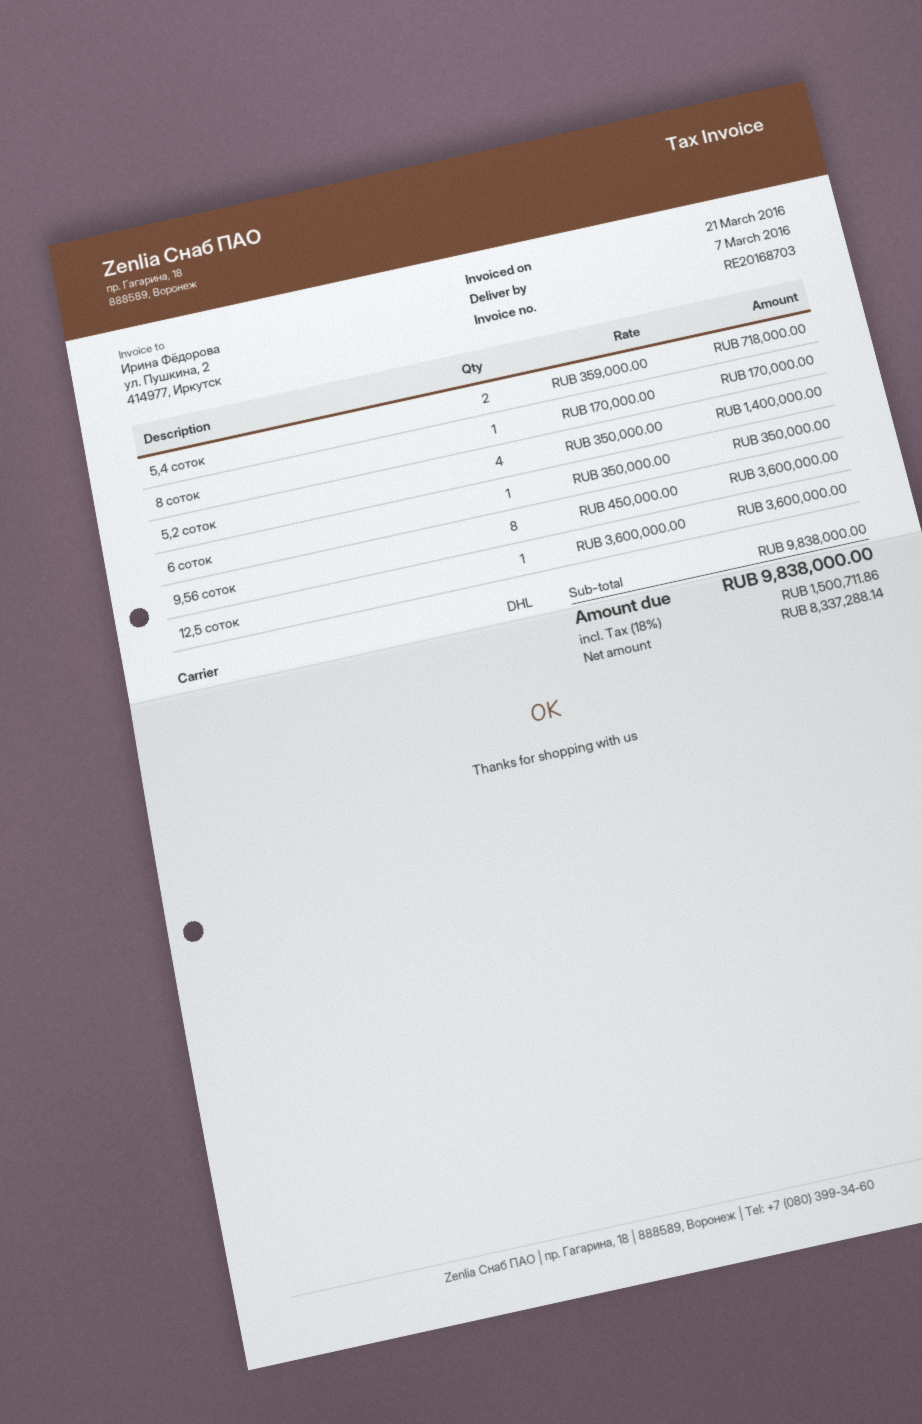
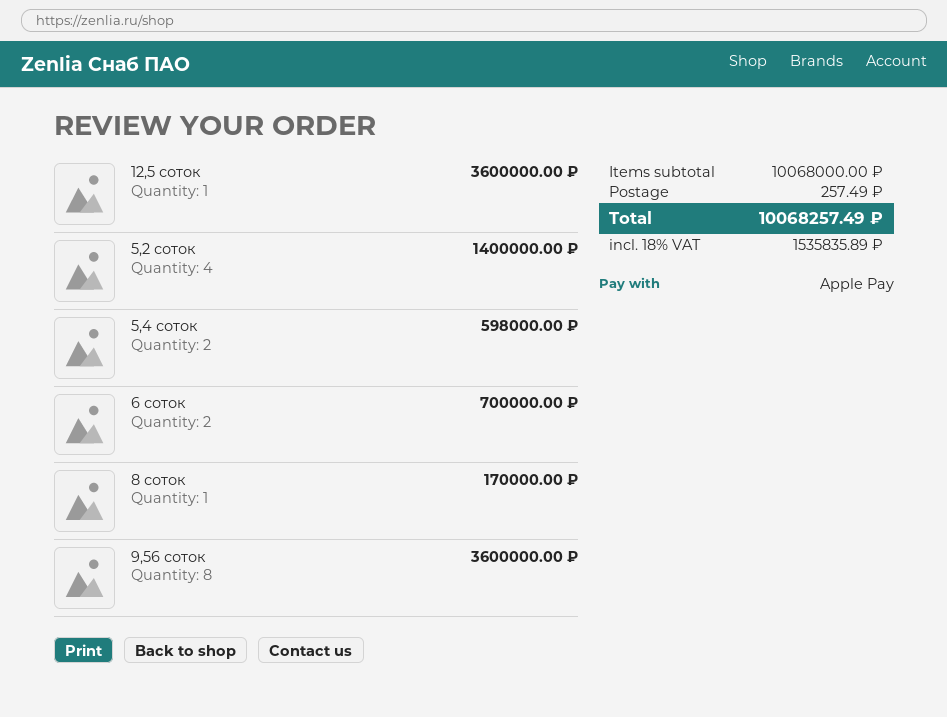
5,4 соток: 2 for 718000.00 -> 2 for 598000.00
6 соток: 1 for 350000.00 -> 2 for 700000.00
subtotal: 9838000.00 -> 10068000.00
shipping: none -> 257.49
tax: 18% = 1500711.86 -> 18% = 1535835.89
total: 9838000.00 -> 10068257.49

